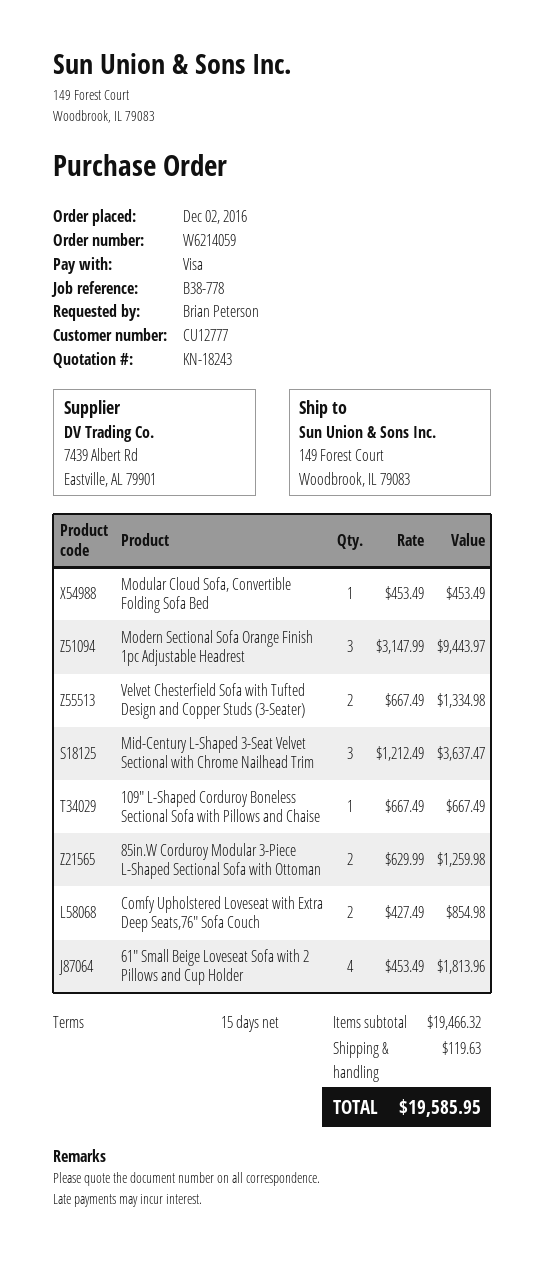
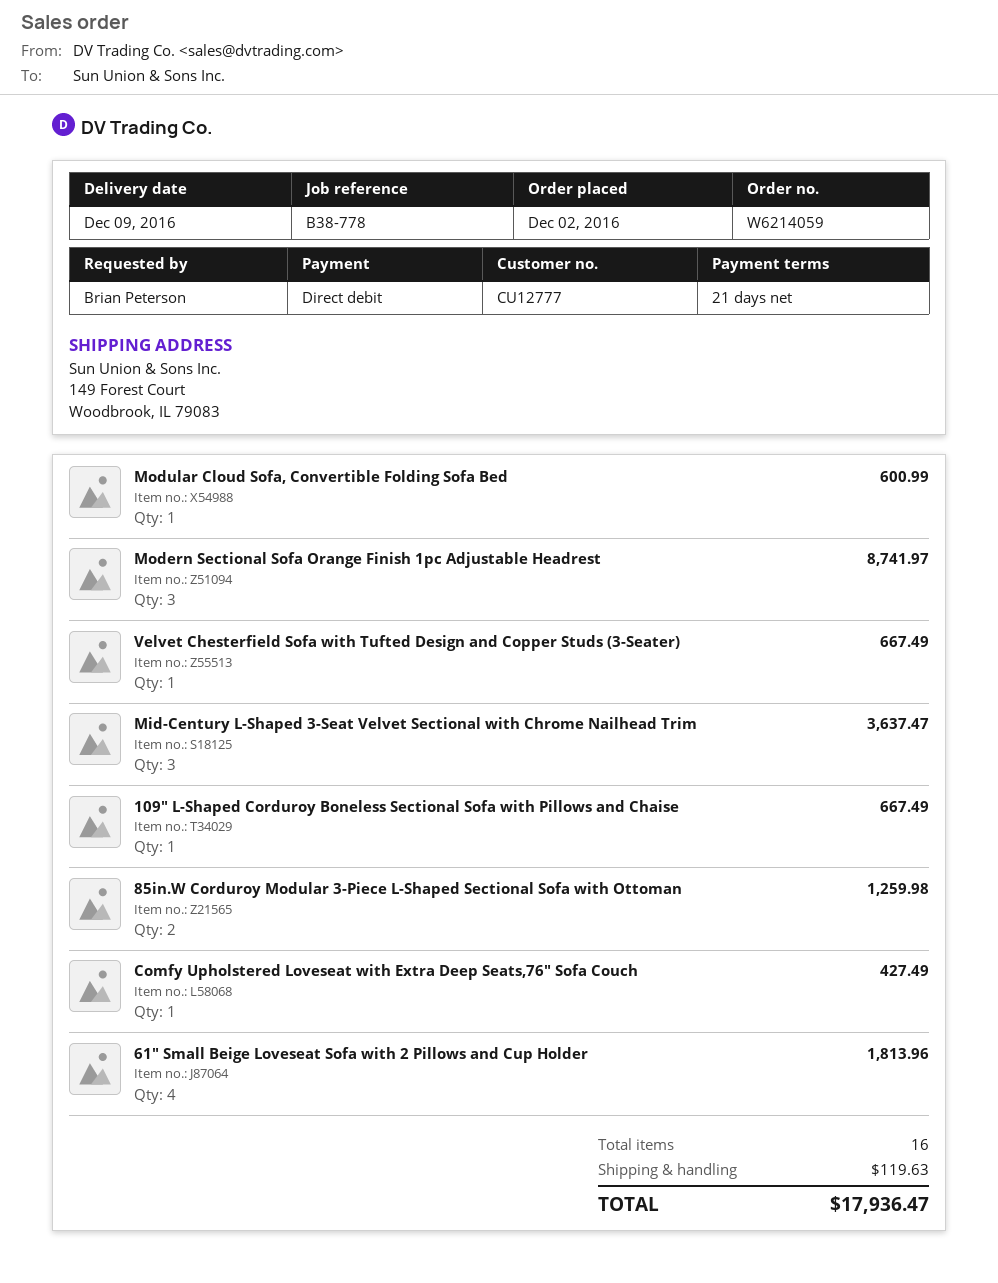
payment terms: 15 days -> 21 days
payment method: Visa -> direct debit
Modular Cloud Sofa, Convertible Folding Sofa Bed: 1 for 453.49 -> 1 for 600.99
Modern Sectional Sofa Orange Finish 1pc Adjustable Headrest: 3 for 9443.97 -> 3 for 8741.97
Velvet Chesterfield Sofa with Tufted Design and Copper Studs (3-Seater): 2 for 1334.98 -> 1 for 667.49
Comfy Upholstered Loveseat with Extra Deep Seats,76" Sofa Couch: 2 for 854.98 -> 1 for 427.49
total: 19585.95 -> 17936.47

